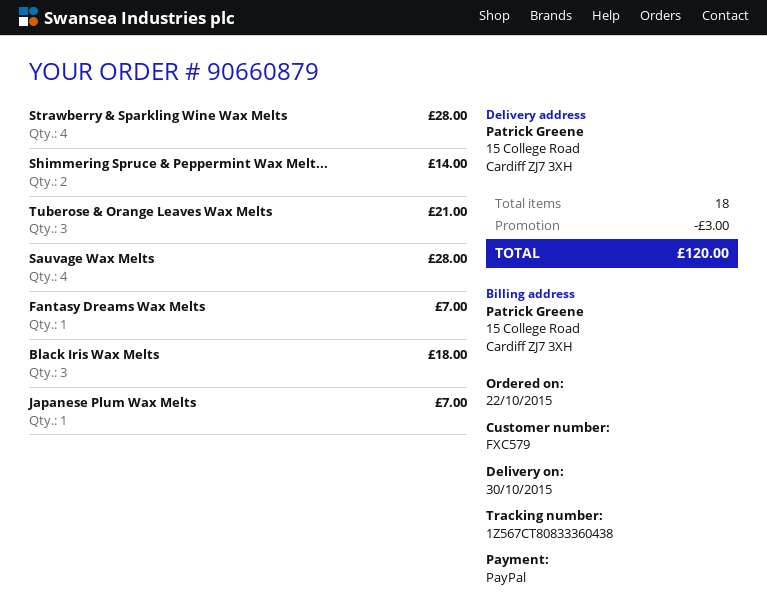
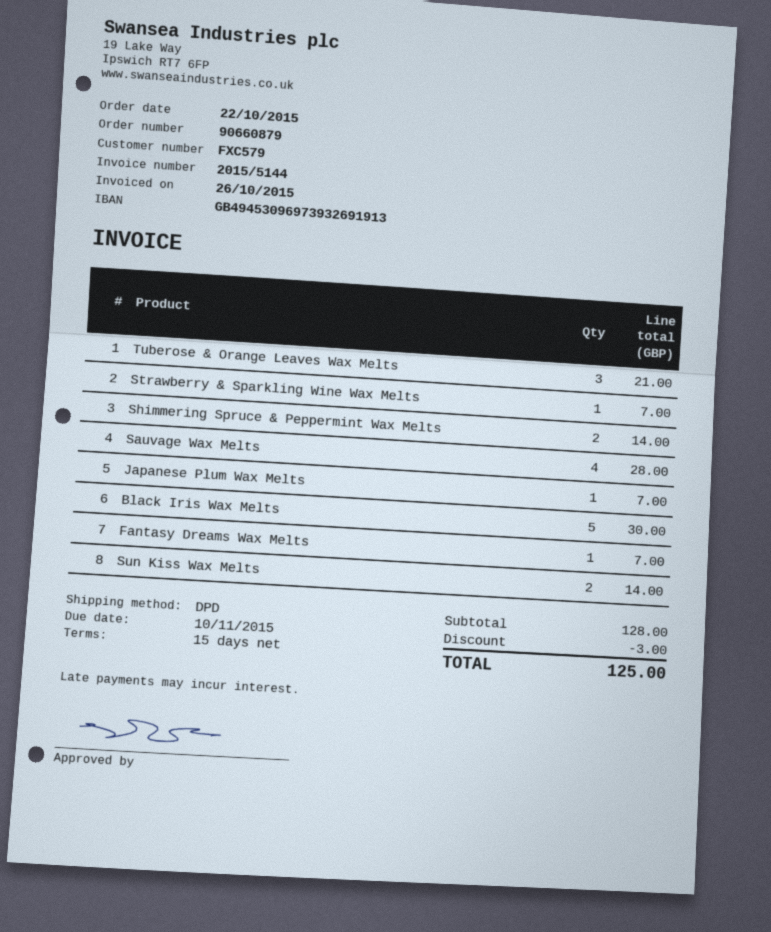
Strawberry & Sparkling Wine Wax Melts: 4 for 28.00 -> 1 for 7.00
Black Iris Wax Melts: 3 for 18.00 -> 5 for 30.00
Sun Kiss Wax Melts: none -> 2 for 14.00
total: 120.00 -> 125.00

